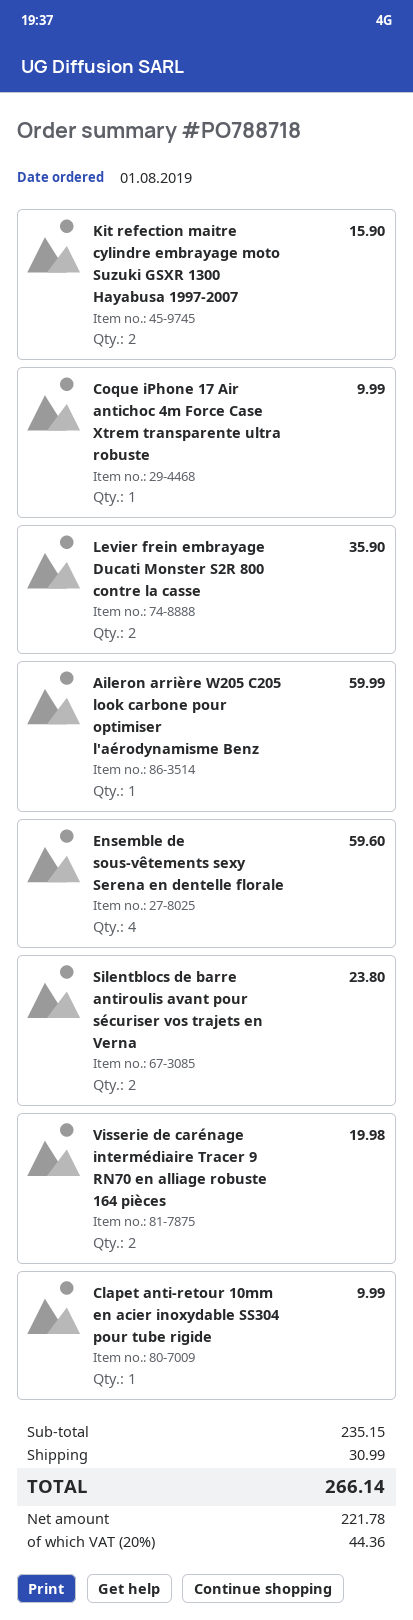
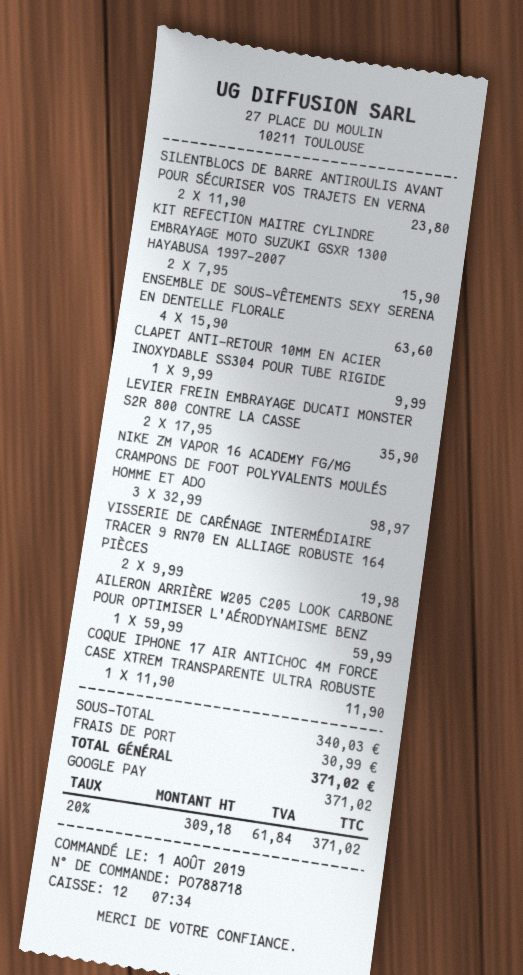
Coque iPhone 17 Air antichoc 4m Force Case Xtrem transparente ultra robuste: 1 for 9.99 -> 1 for 11.90
Ensemble de sous-vêtements sexy Serena en dentelle florale: 4 for 59.60 -> 4 for 63.60
NIKE ZM VAPOR 16 ACADEMY FG/MG CRAMPONS DE FOOT POLYVALENTS MOULÉS HOMME ET ADO: none -> 3 for 98.97
subtotal: 235.15 -> 340.03
net: 221.78 -> 309.18
tax: 20% = 44.36 -> 20% = 61.84
total: 266.14 -> 371.02

